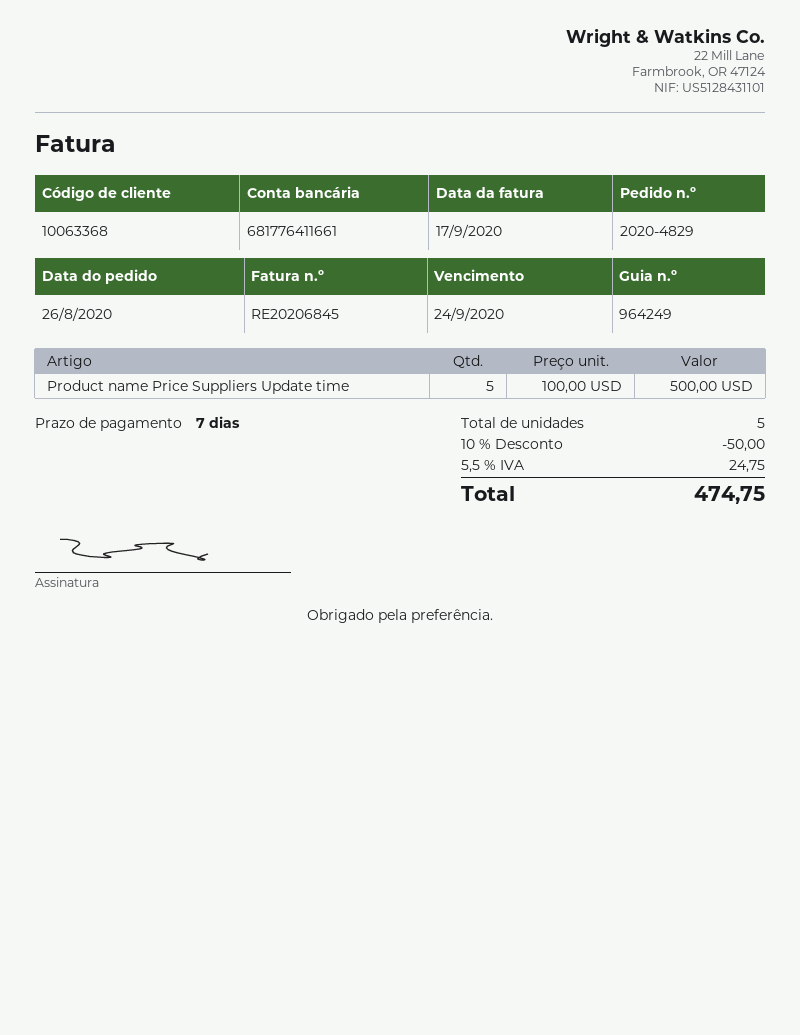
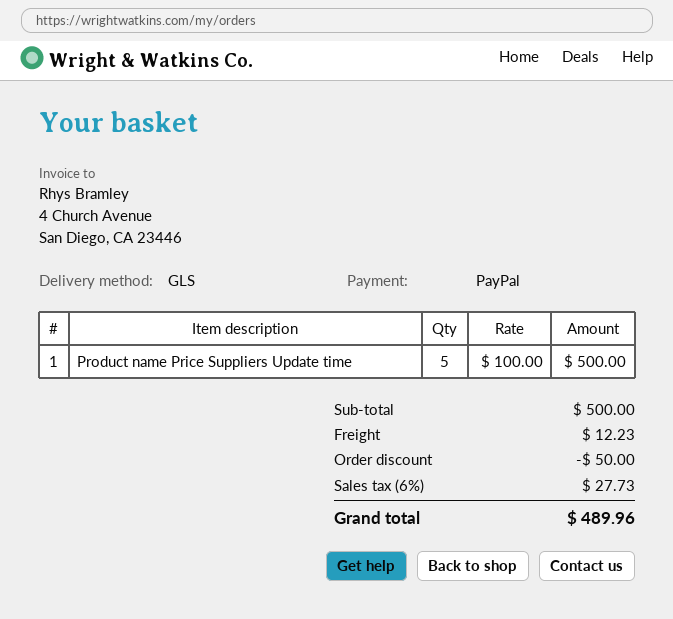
shipping: none -> 12.23
tax: 5.5% = 24.75 -> 6% = 27.73
total: 474.75 -> 489.96

